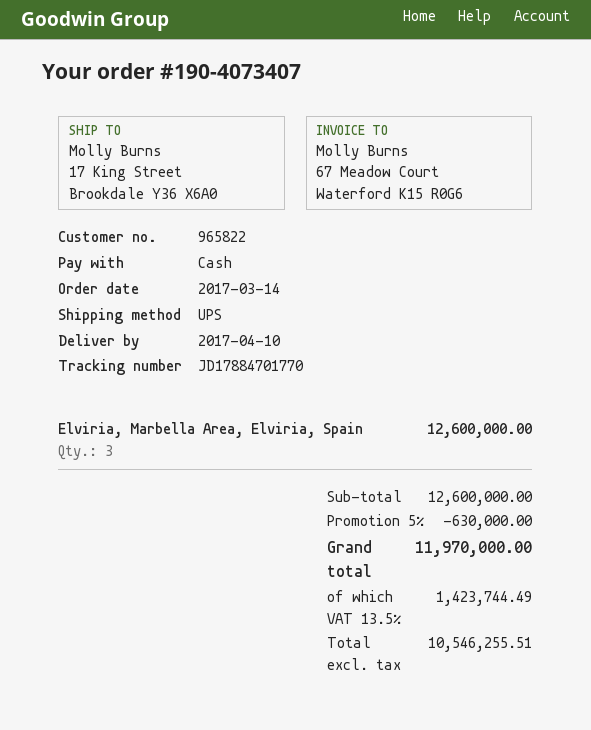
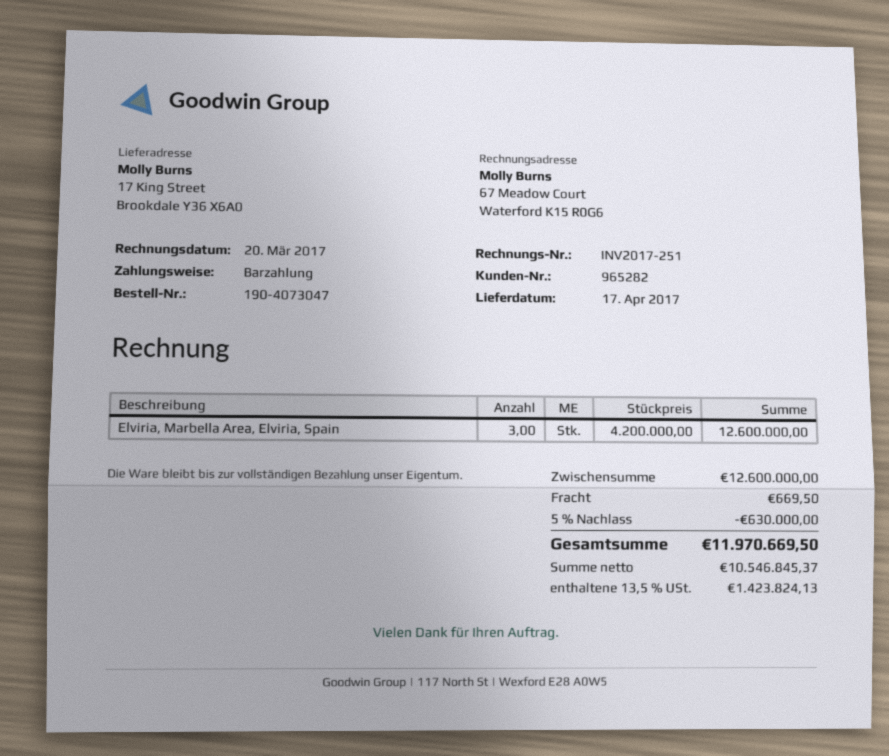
order number: 190-4073407 -> 190-4073047
delivery date: 2017-04-10 -> 2017-04-17
customer number: 965822 -> 965282
shipping: none -> 669.50
net: 10546255.51 -> 10546845.37
tax: 13.5% = 1423744.49 -> 13.5% = 1423824.13
total: 11970000.00 -> 11970669.50

